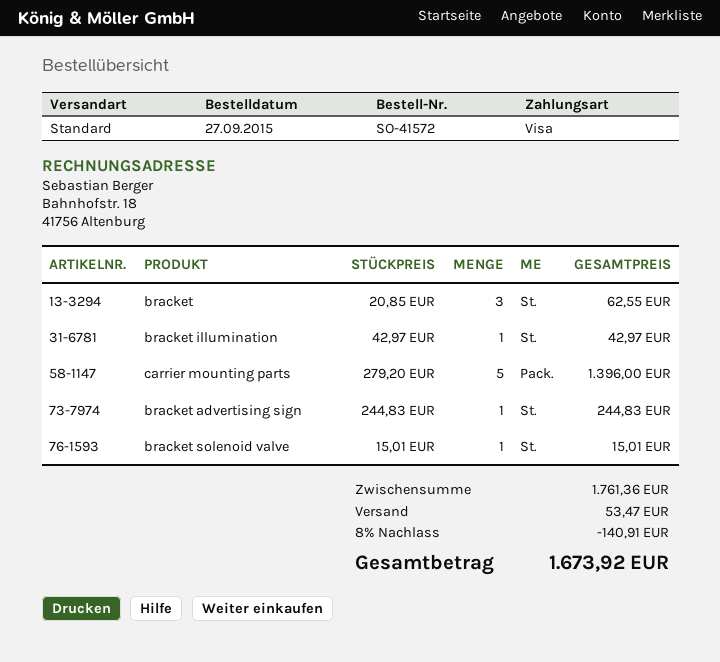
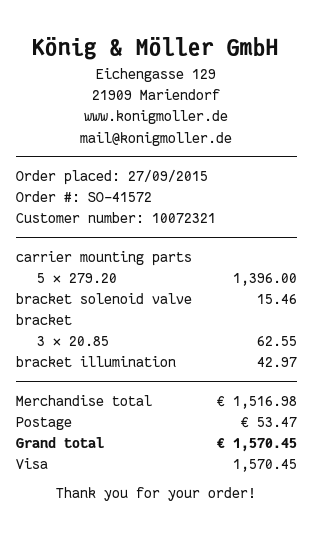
bracket advertising sign: 1 x 244.83 = 244.83 -> none
bracket solenoid valve: 1 x 15.01 = 15.01 -> 1 x 15.46 = 15.46
subtotal: 1761.36 -> 1516.98
discount: 8% = 140.91 -> none
total: 1673.92 -> 1570.45

